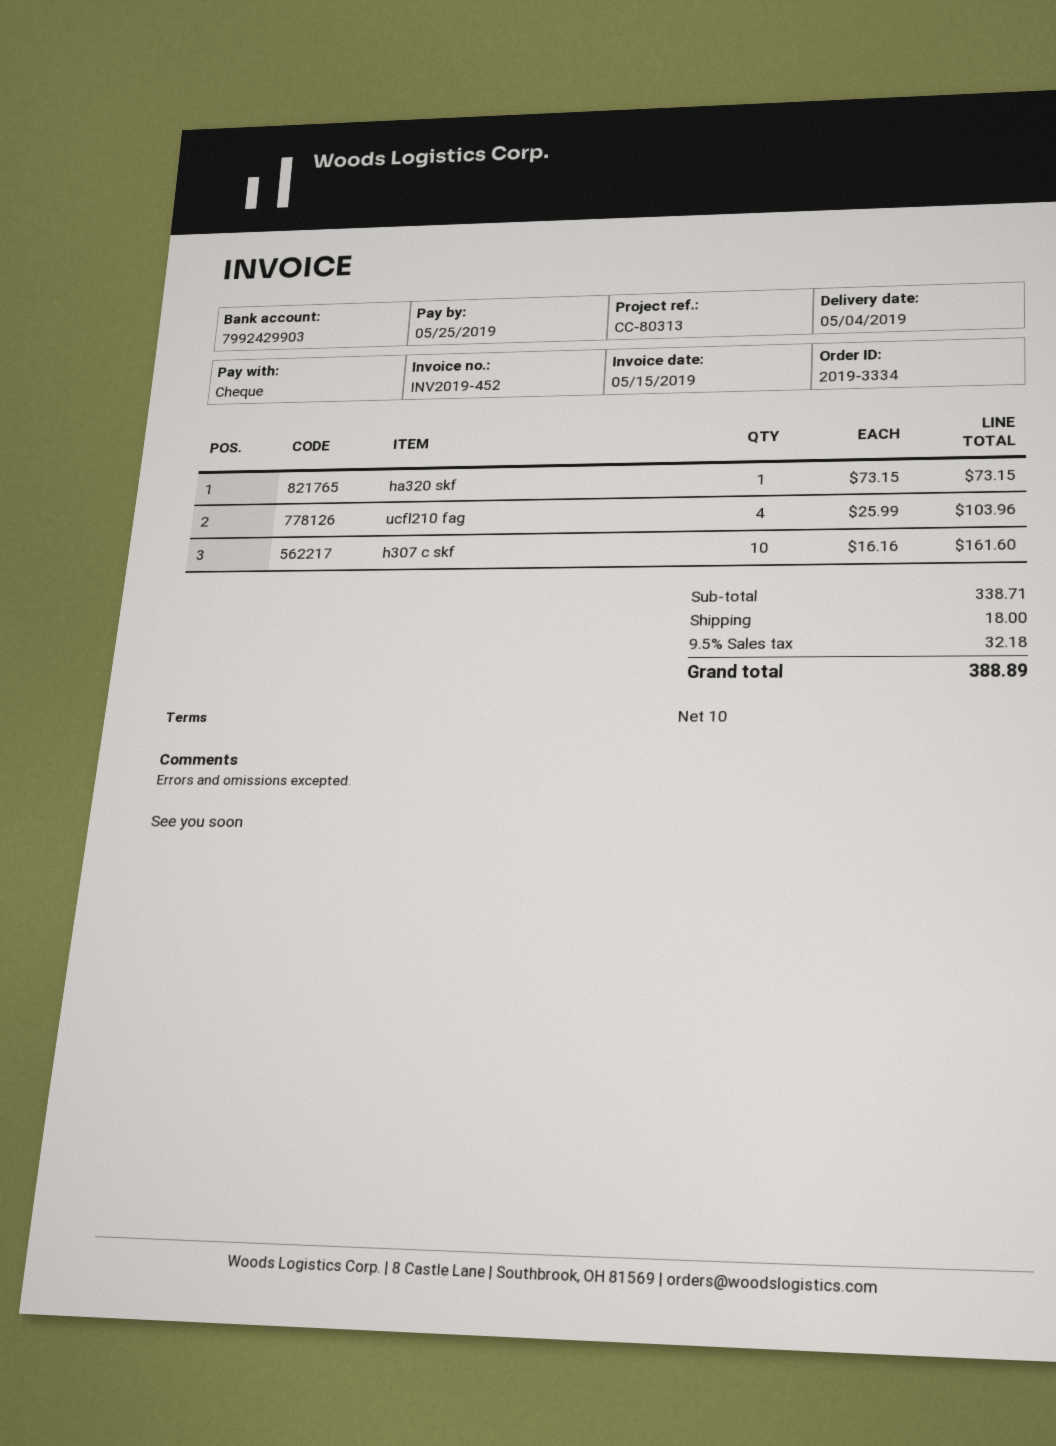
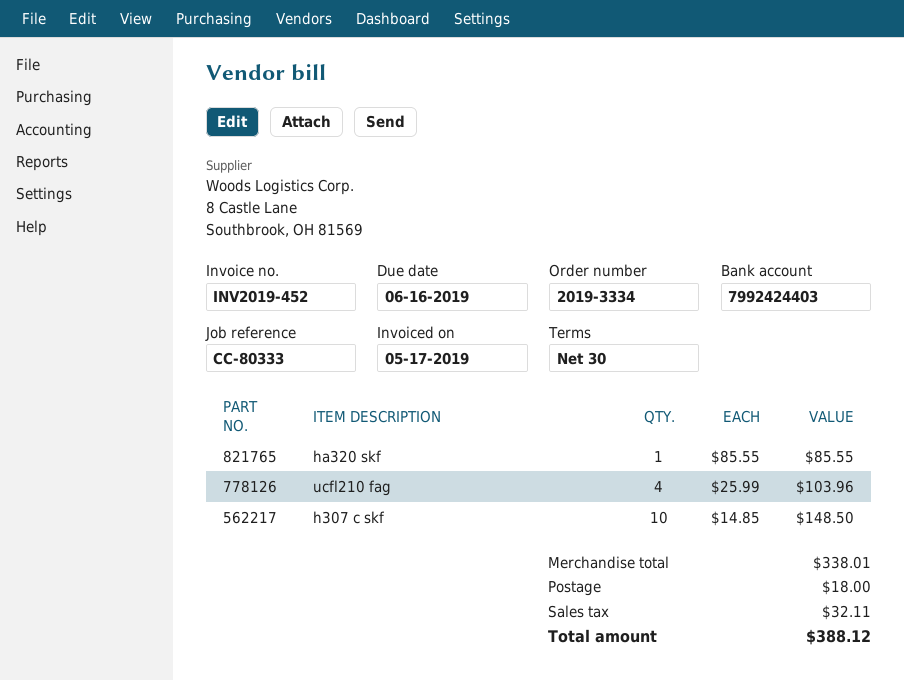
invoice date: 2019-05-15 -> 2019-05-17
payment terms: 10 days -> 30 days
due date: 2019-05-25 -> 2019-06-16
reference: CC-80313 -> CC-80333
bank account: 7992429903 -> 7992424403
ha320 skf: 1 x 73.15 = 73.15 -> 1 x 85.55 = 85.55
h307 c skf: 10 x 16.16 = 161.60 -> 10 x 14.85 = 148.50
subtotal: 338.71 -> 338.01
tax: 32.18 -> 32.11
total: 388.89 -> 388.12

